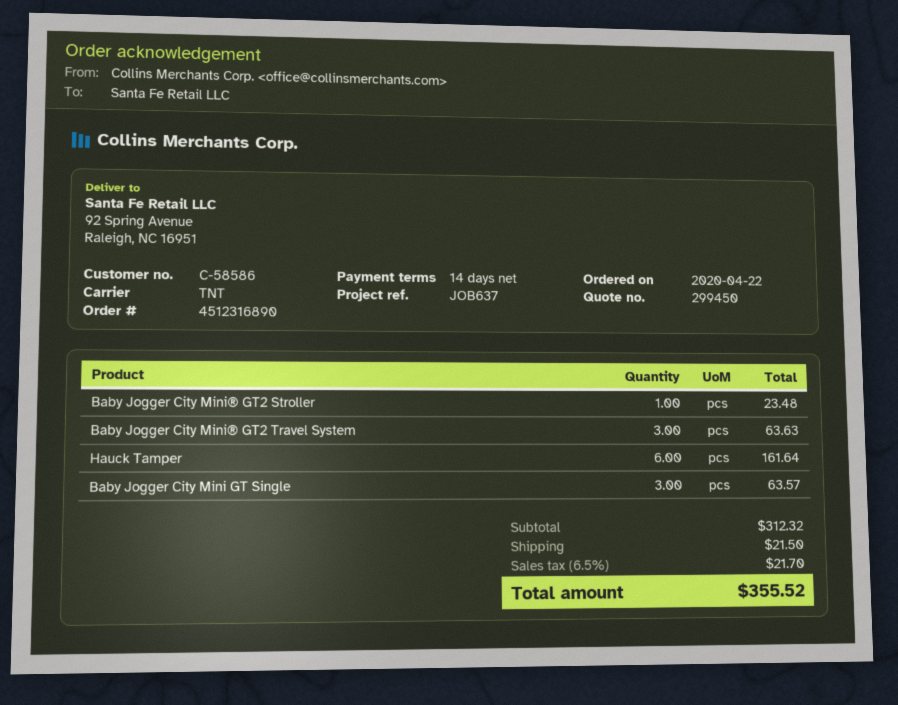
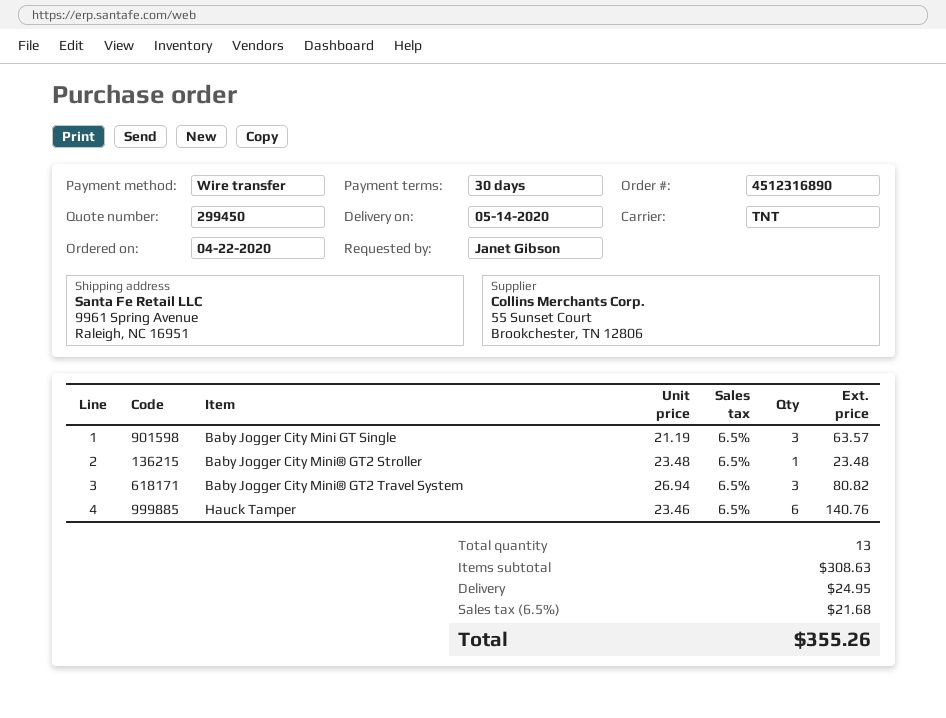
payment terms: 14 days -> 30 days
ship to: 92 Spring Avenue, Raleigh, NC 16951 -> 9961 Spring Avenue, Raleigh, NC 16951
Baby Jogger City Mini® GT2 Travel System: 3 for 63.63 -> 3 for 80.82
Hauck Tamper: 6 for 161.64 -> 6 for 140.76
subtotal: 312.32 -> 308.63
shipping: 21.50 -> 24.95
tax: 6.5% = 21.70 -> 6.5% = 21.68
total: 355.52 -> 355.26

